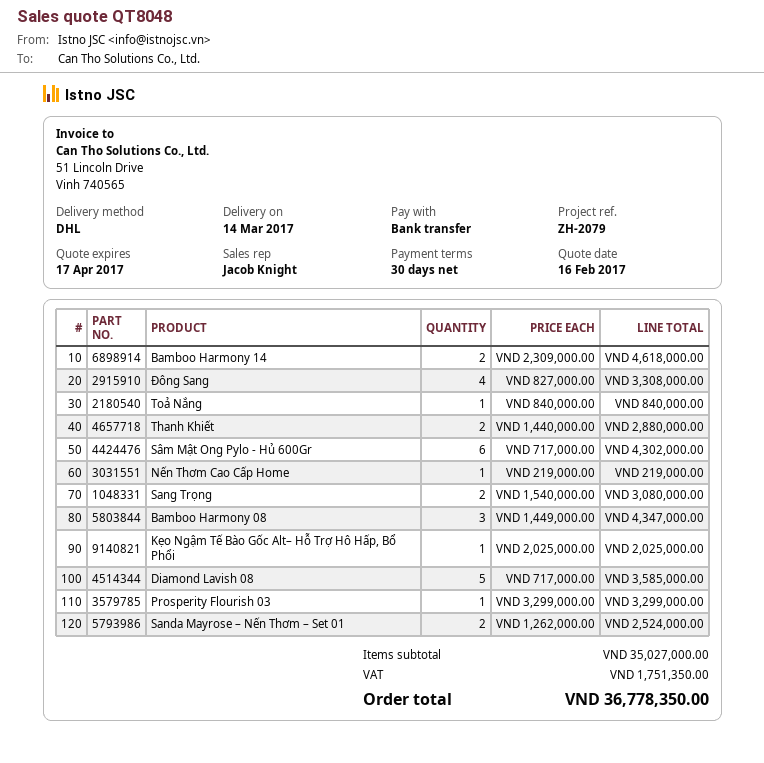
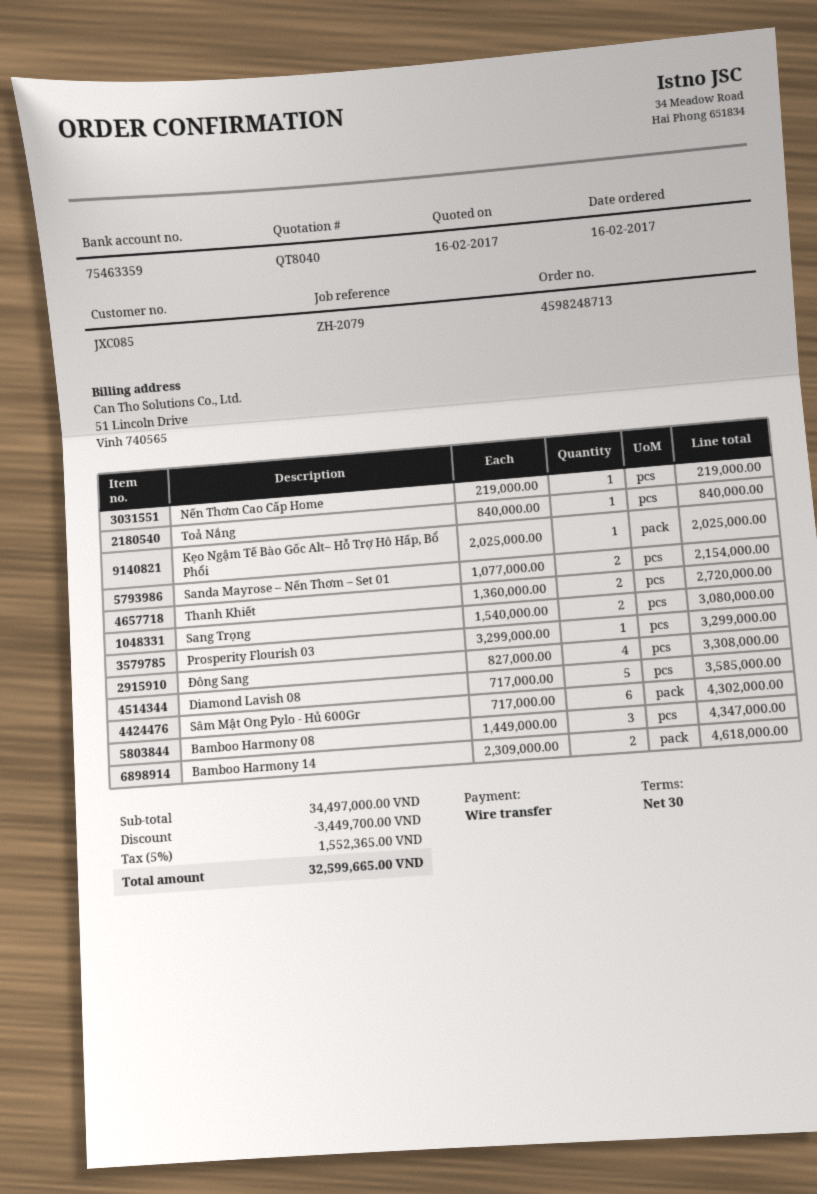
quote number: QT8048 -> QT8040
Thanh Khiết: 2 x 1440000.00 = 2880000.00 -> 2 x 1360000.00 = 2720000.00
Sanda Mayrose – Nến Thơm – Set 01: 2 x 1262000.00 = 2524000.00 -> 2 x 1077000.00 = 2154000.00
subtotal: 35027000.00 -> 34497000.00
discount: none -> 3449700.00
tax: 1751350.00 -> 1552365.00
total: 36778350.00 -> 32599665.00

